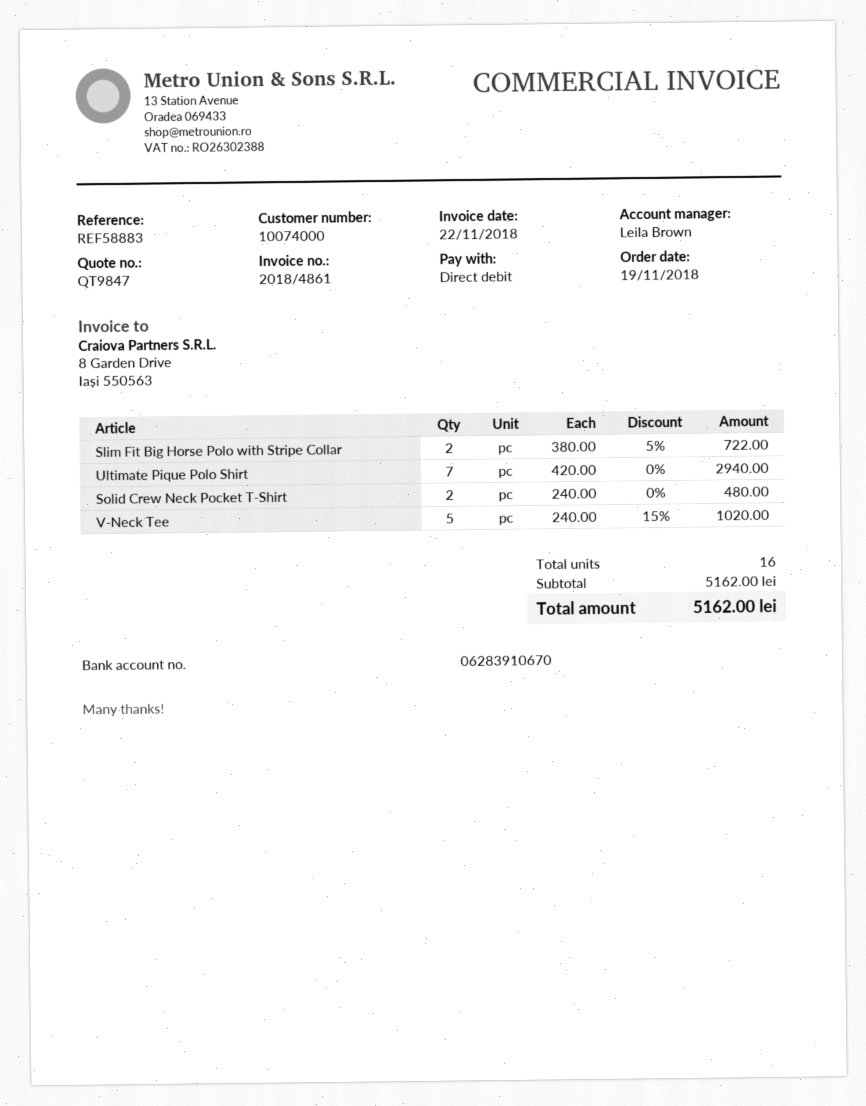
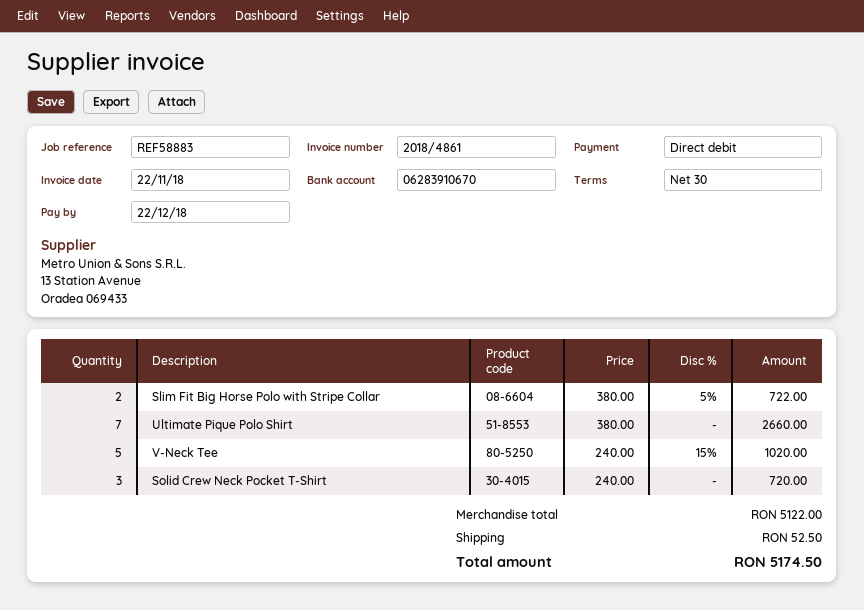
Ultimate Pique Polo Shirt: 7 x 420.00 = 2940.00 -> 7 x 380.00 = 2660.00
Solid Crew Neck Pocket T-Shirt: 2 x 240.00 = 480.00 -> 3 x 240.00 = 720.00
subtotal: 5162.00 -> 5122.00
shipping: none -> 52.50
total: 5162.00 -> 5174.50

